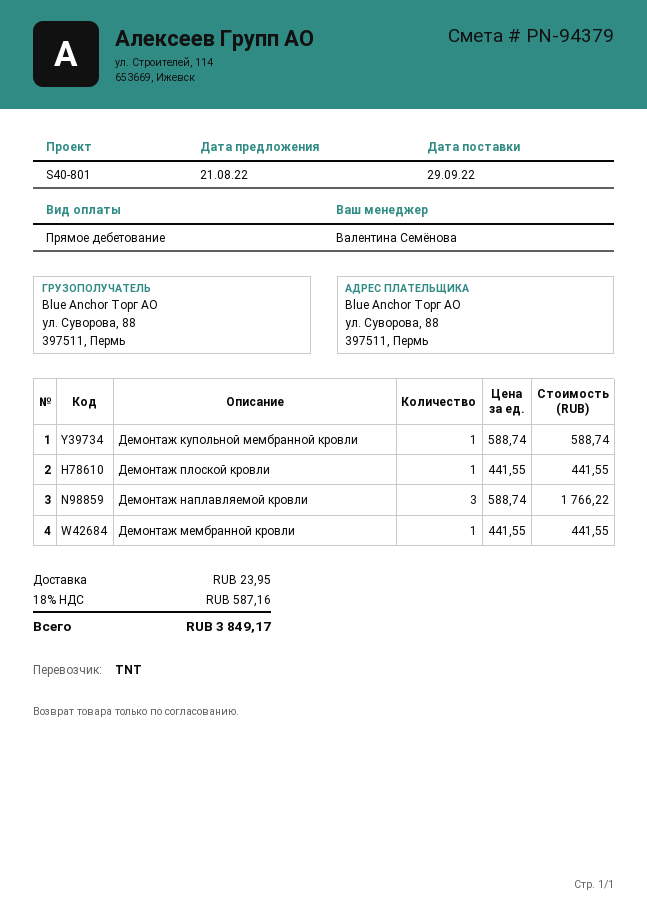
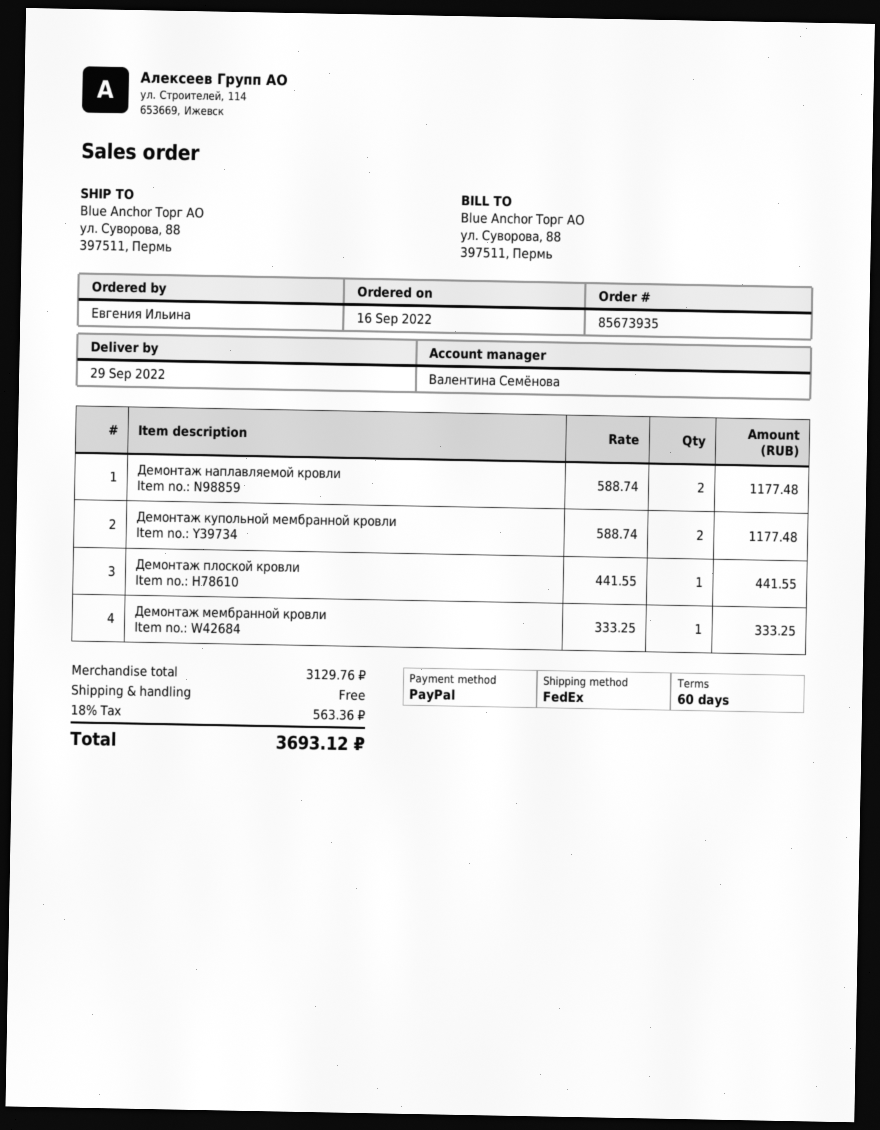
payment method: direct debit -> PayPal
shipping method: TNT -> FedEx
Демонтаж купольной мембранной кровли: 1 x 588.74 = 588.74 -> 2 x 588.74 = 1177.48
Демонтаж наплавляемой кровли: 3 x 588.74 = 1766.22 -> 2 x 588.74 = 1177.48
Демонтаж мембранной кровли: 1 x 441.55 = 441.55 -> 1 x 333.25 = 333.25
shipping: 23.95 -> 0.00
tax: 18% = 587.16 -> 18% = 563.36
total: 3849.17 -> 3693.12

